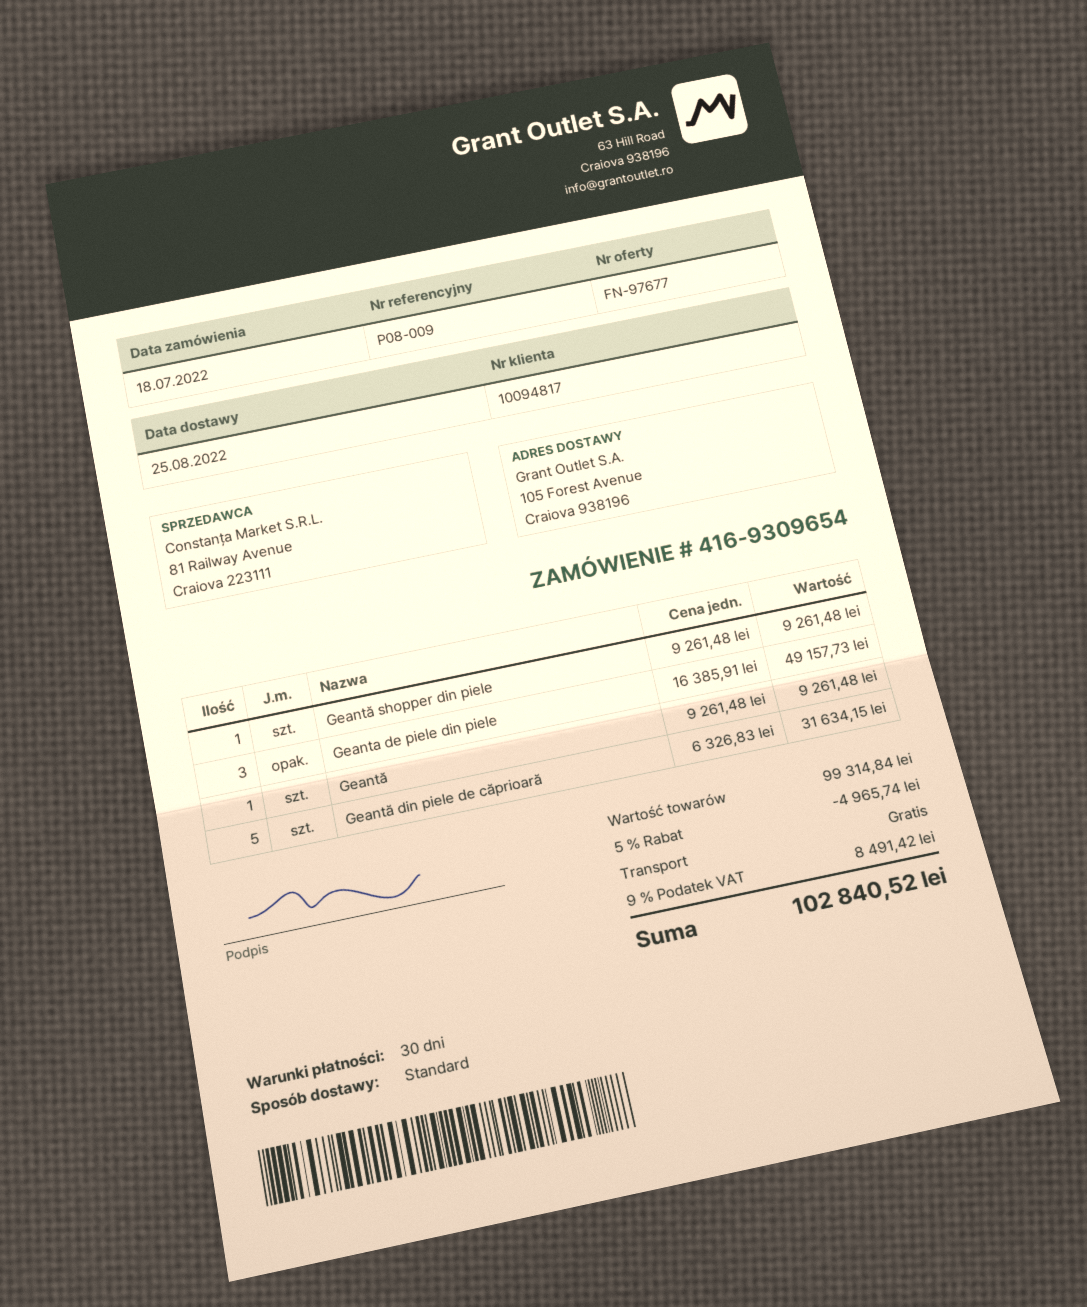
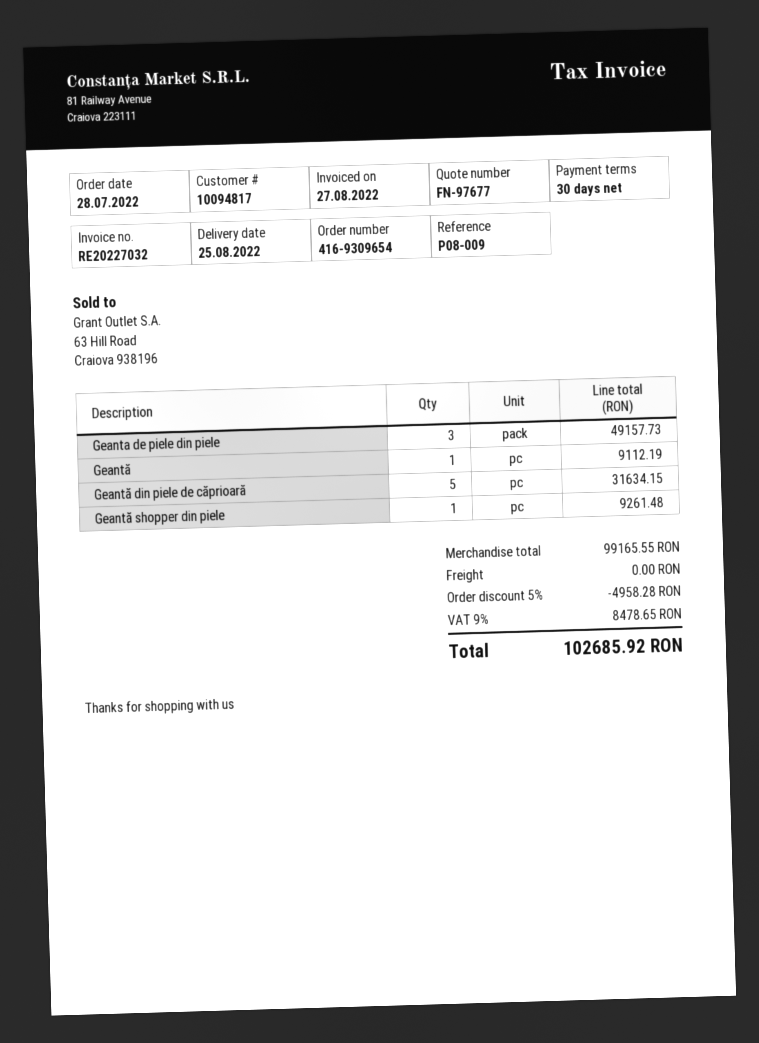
order date: 2022-07-18 -> 2022-07-28
Geantă: 1 for 9261.48 -> 1 for 9112.19
subtotal: 99314.84 -> 99165.55
discount: 5% = 4965.74 -> 5% = 4958.28
tax: 9% = 8491.42 -> 9% = 8478.65
total: 102840.52 -> 102685.92

